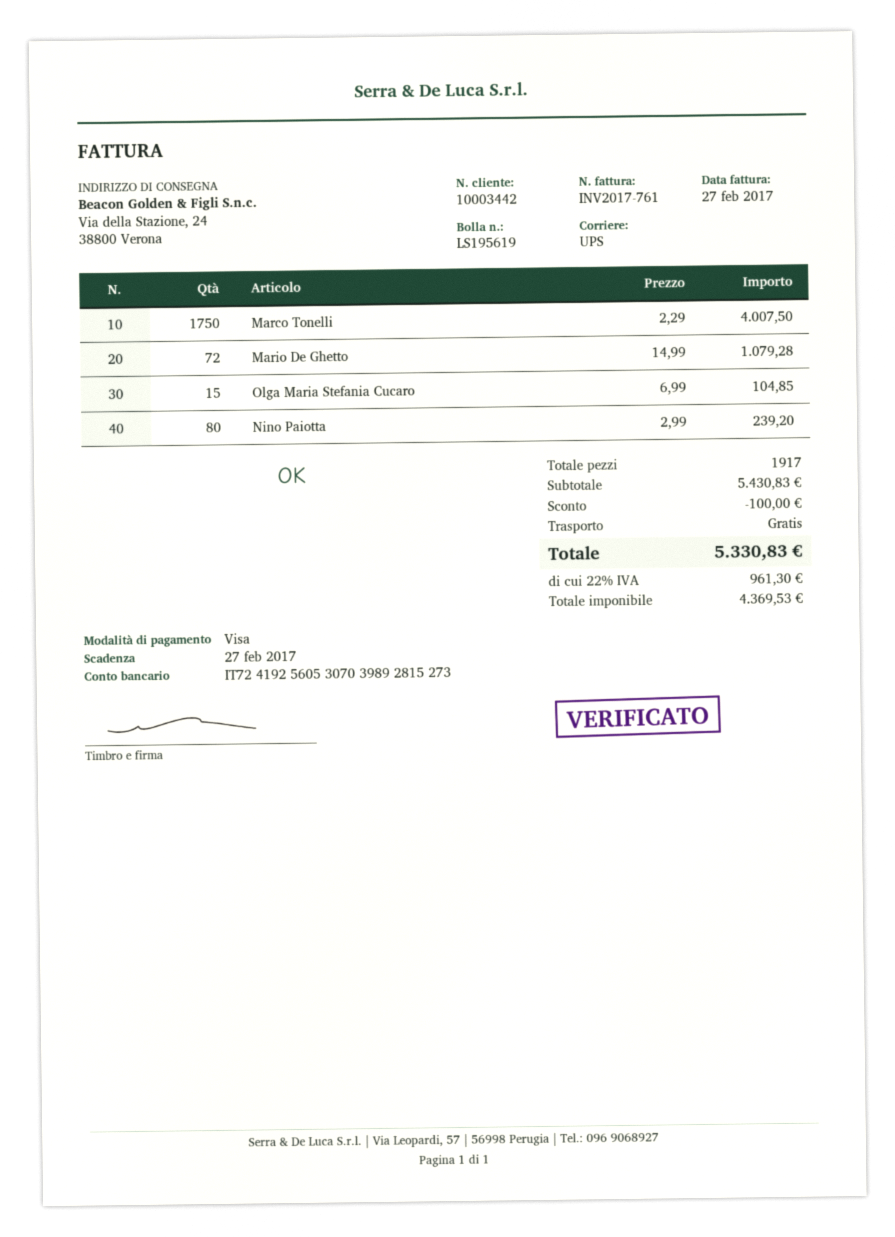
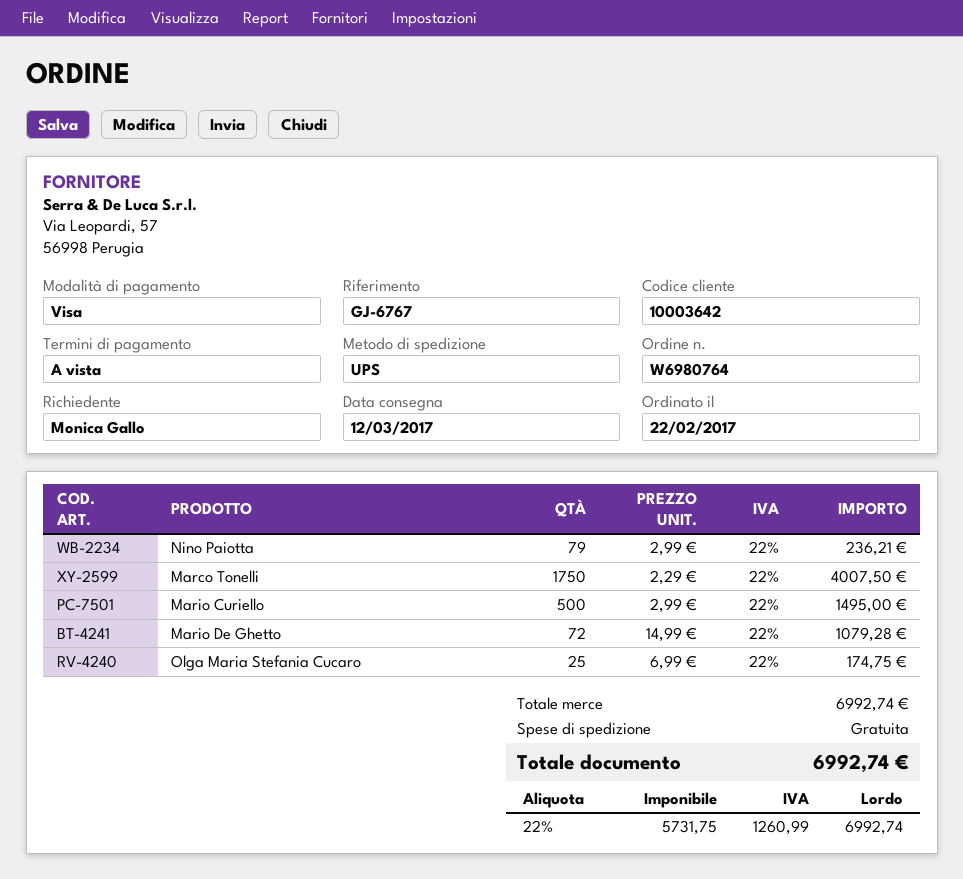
customer number: 10003442 -> 10003642
Olga Maria Stefania Cucaro: 15 x 6.99 = 104.85 -> 25 x 6.99 = 174.75
Nino Paiotta: 80 x 2.99 = 239.20 -> 79 x 2.99 = 236.21
Mario Curiello: none -> 500 x 2.99 = 1495.00
subtotal: 5430.83 -> 6992.74
discount: 100.00 -> none
net: 4369.53 -> 5731.75
tax: 22% = 961.30 -> 22% = 1260.99
total: 5330.83 -> 6992.74

